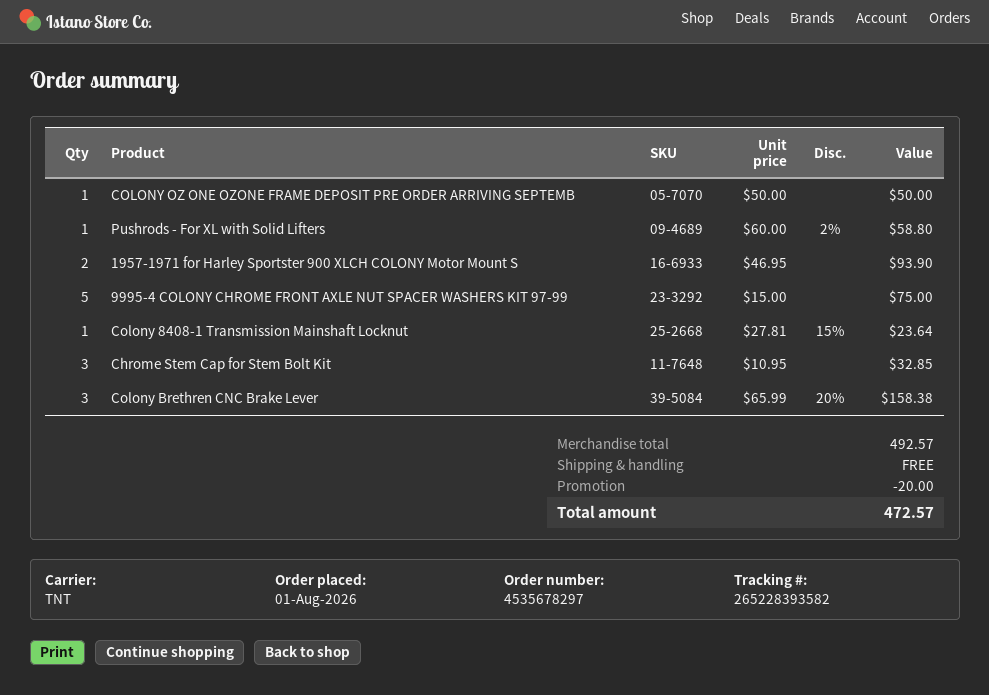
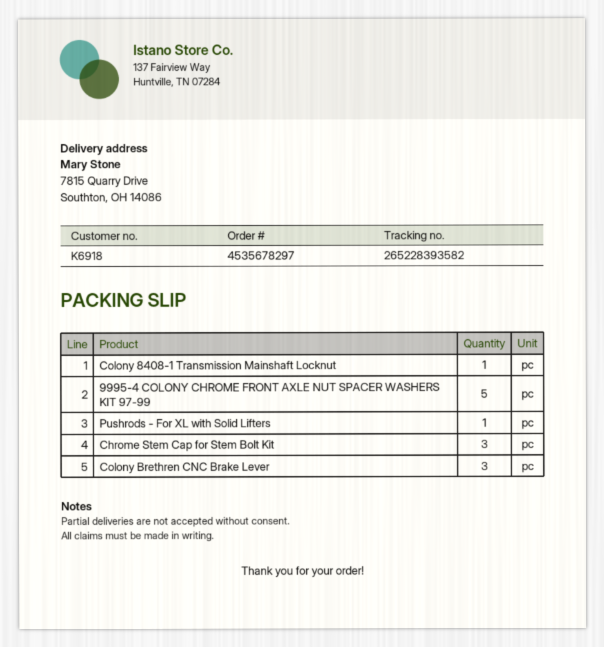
COLONY OZ ONE OZONE FRAME DEPOSIT PRE ORDER ARRIVING SEPTEMB: 1 -> none
1957-1971 for Harley Sportster 900 XLCH COLONY Motor Mount S: 2 -> none

